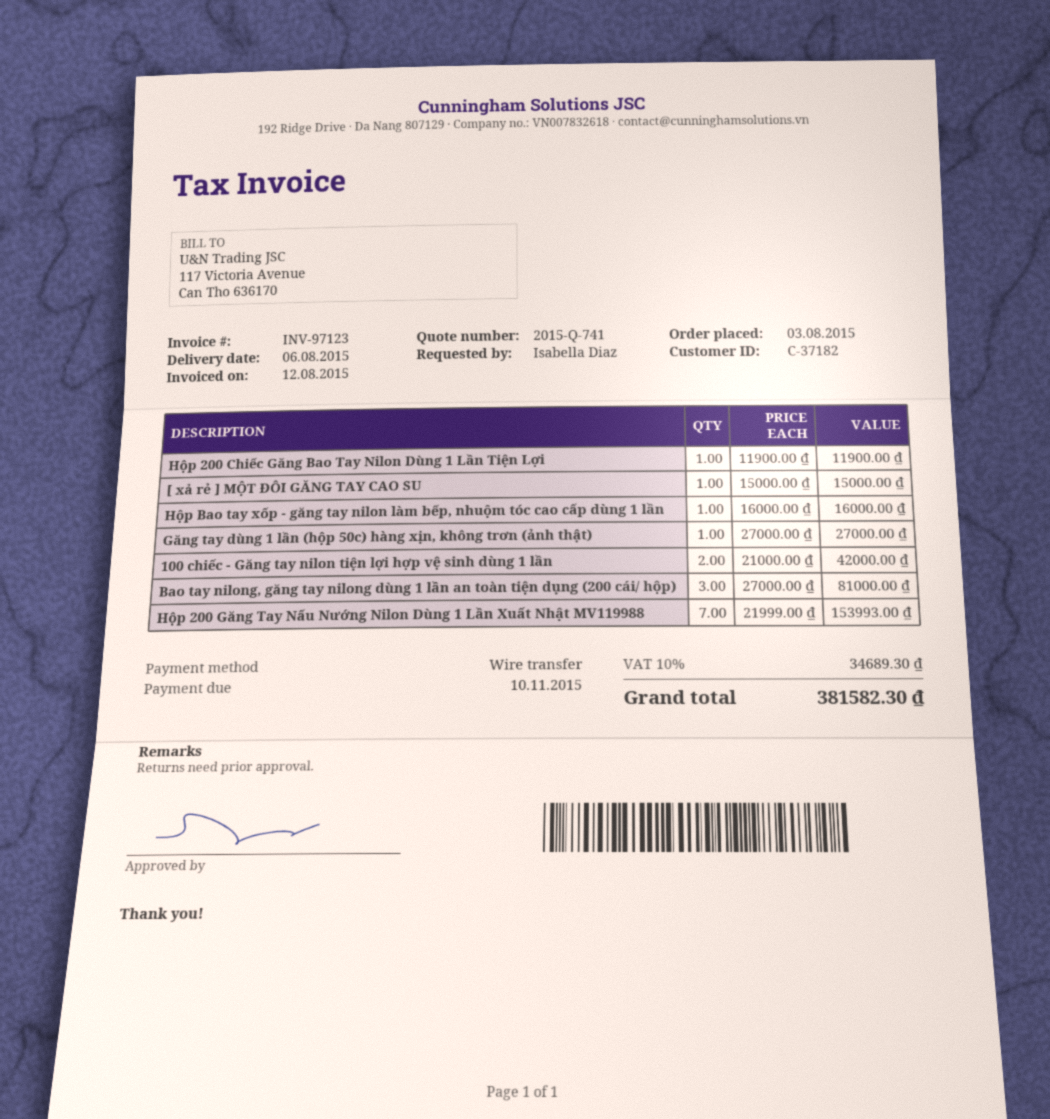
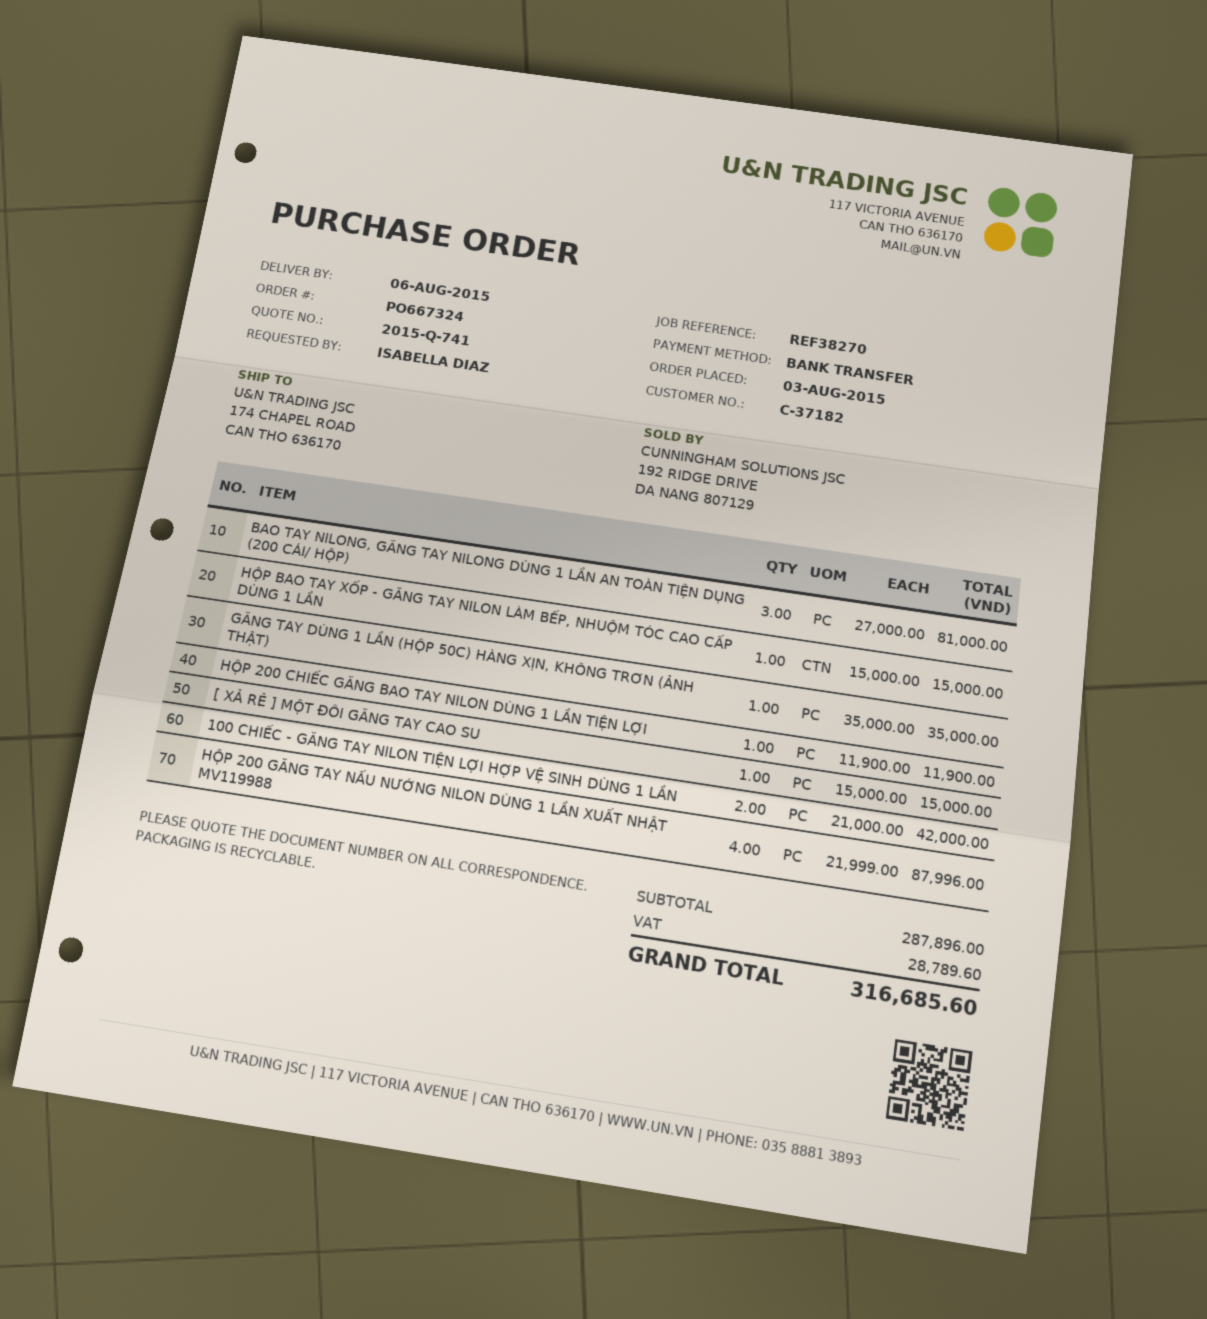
Hộp Bao tay xốp - găng tay nilon làm bếp, nhuộm tóc cao cấp dùng 1 lần: 1 x 16000.00 = 16000.00 -> 1 x 15000.00 = 15000.00
Găng tay dùng 1 lần (hộp 50c) hàng xịn, không trơn (ảnh thật): 1 x 27000.00 = 27000.00 -> 1 x 35000.00 = 35000.00
Hộp 200 Găng Tay Nấu Nướng Nilon Dùng 1 Lần Xuất Nhật MV119988: 7 x 21999.00 = 153993.00 -> 4 x 21999.00 = 87996.00
tax: 34689.30 -> 28789.60
total: 381582.30 -> 316685.60

